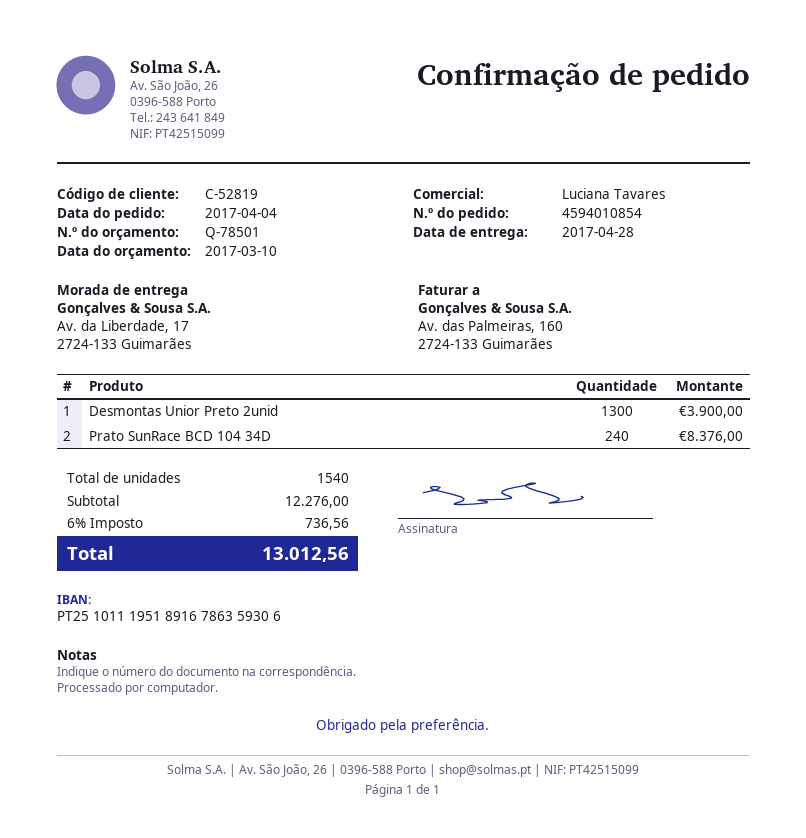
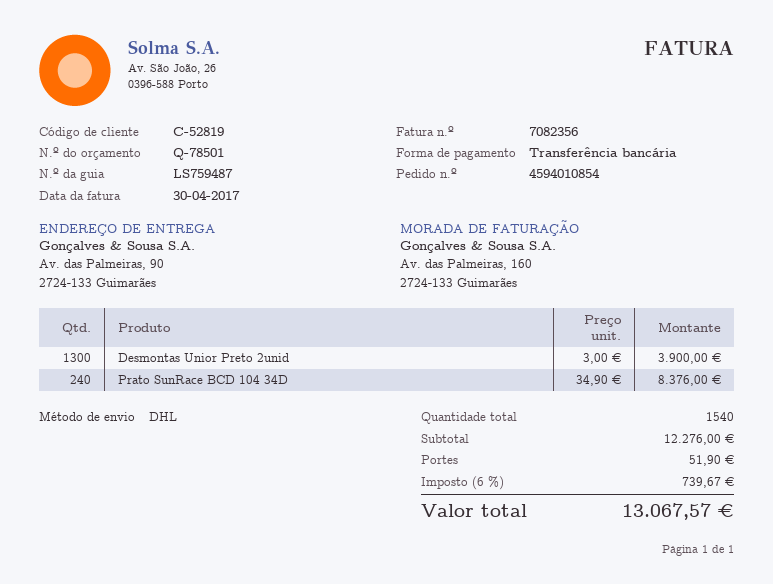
ship to: Av. da Liberdade, 17, 2724-133 Guimarães -> Av. das Palmeiras, 90, 2724-133 Guimarães
shipping: none -> 51.90
tax: 6% = 736.56 -> 6% = 739.67
total: 13012.56 -> 13067.57

